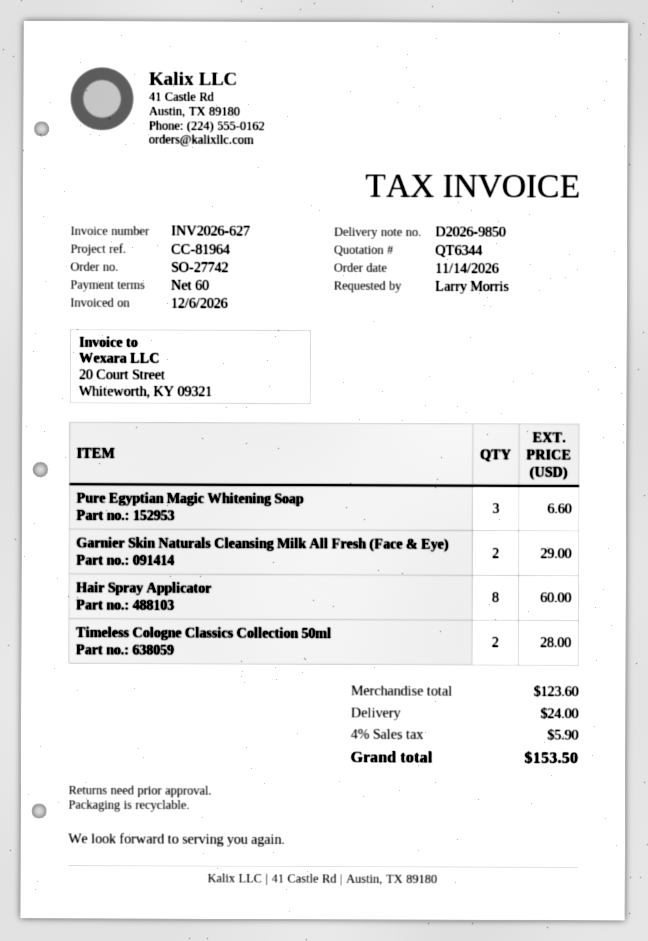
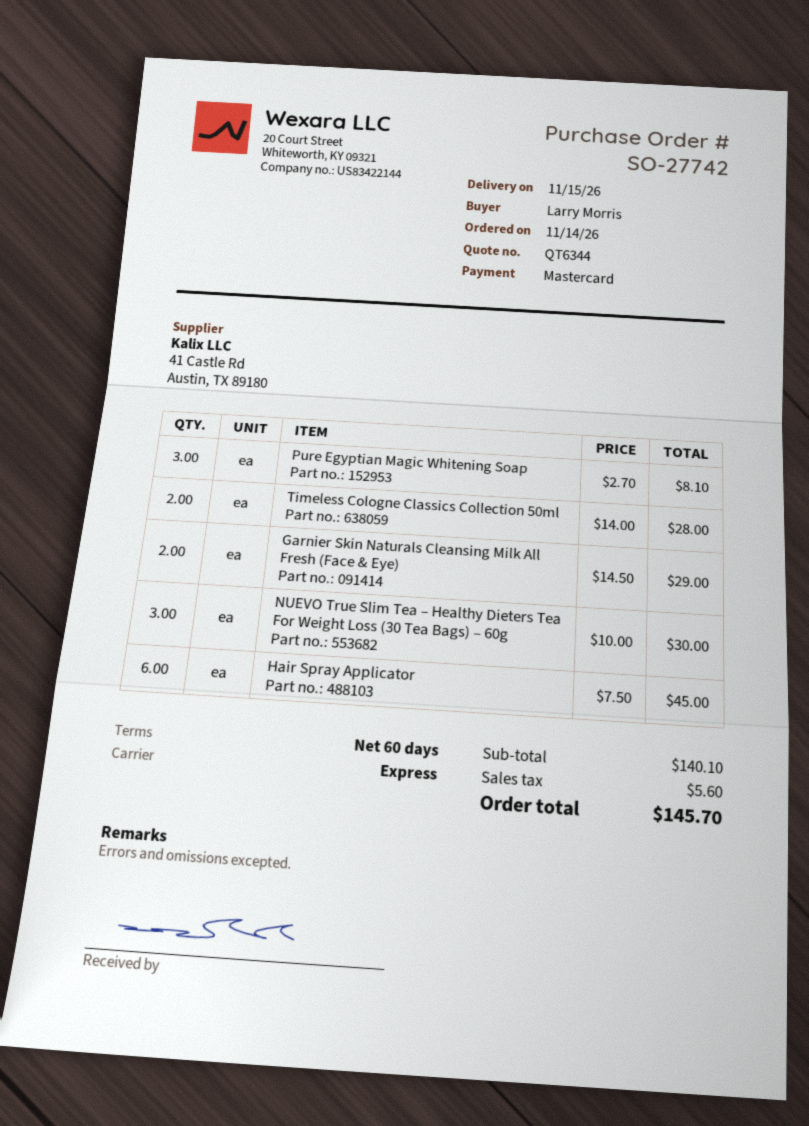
Pure Egyptian Magic Whitening Soap: 3 for 6.60 -> 3 for 8.10
Hair Spray Applicator: 8 for 60.00 -> 6 for 45.00
NUEVO True Slim Tea – Healthy Dieters Tea For Weight Loss (30 Tea Bags) – 60g: none -> 3 for 30.00
subtotal: 123.60 -> 140.10
shipping: 24.00 -> none
tax: 5.90 -> 5.60
total: 153.50 -> 145.70

